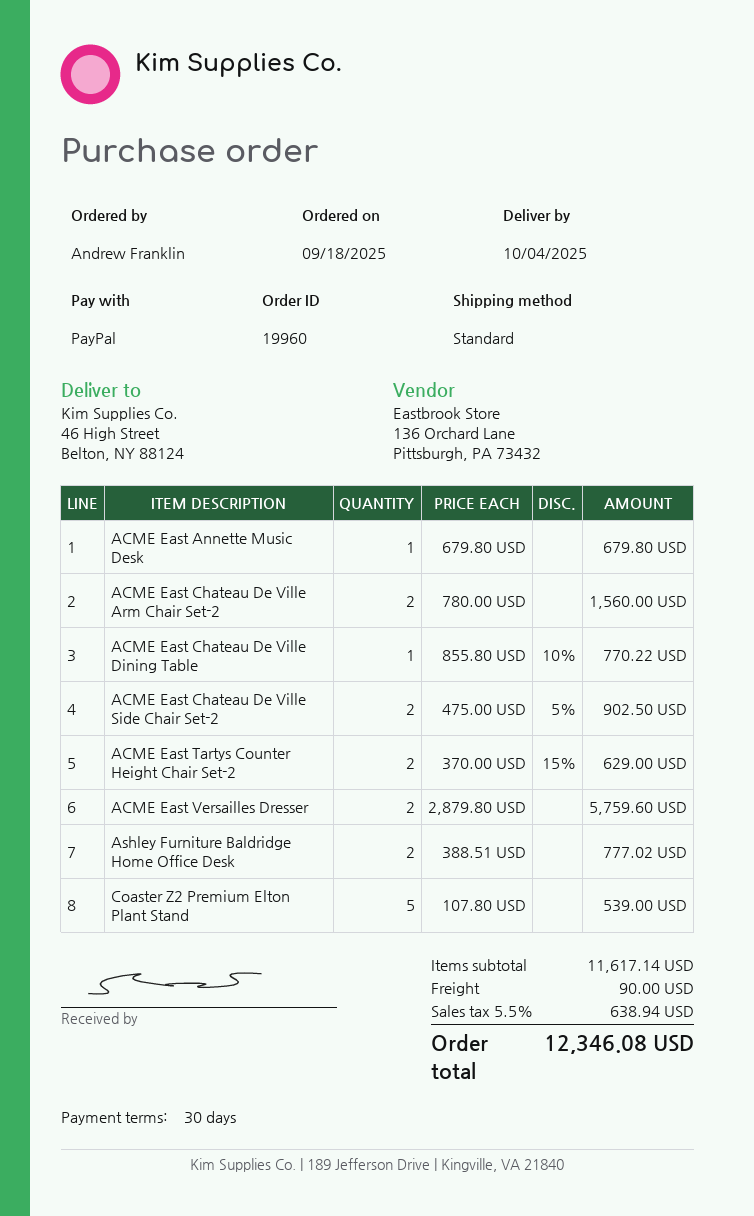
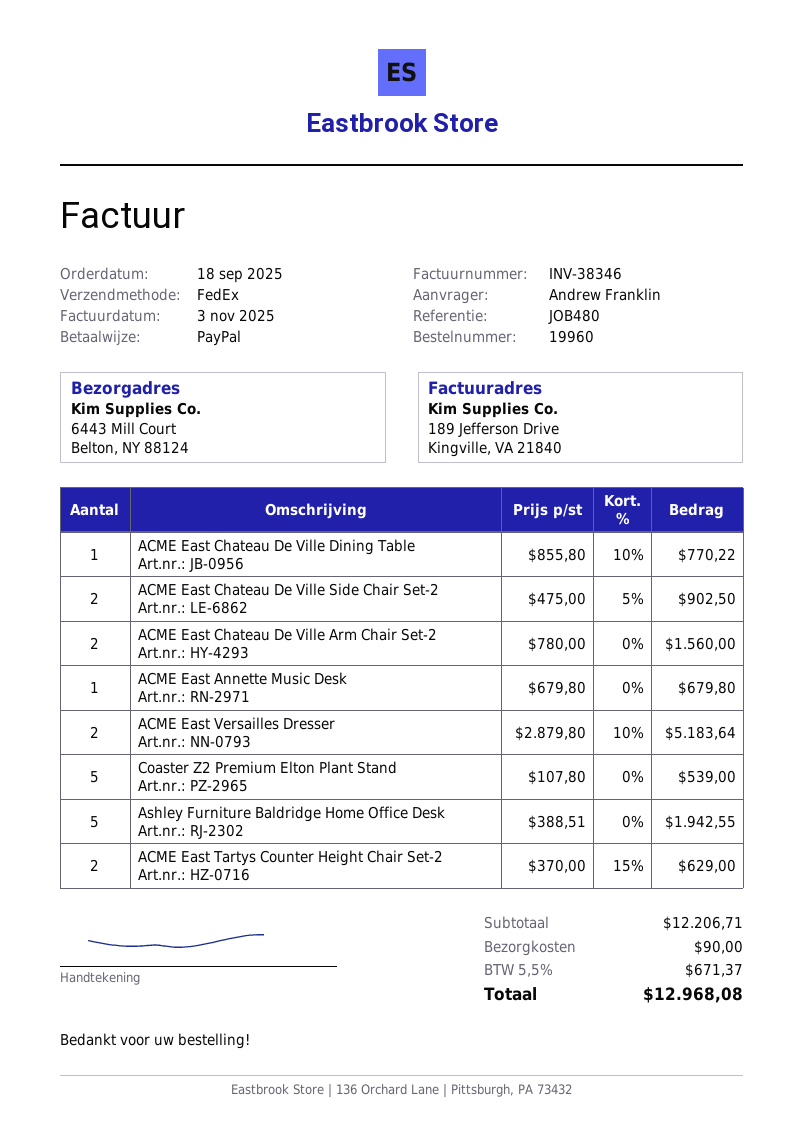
shipping method: standard -> FedEx
ship to: 46 High Street, Belton, NY 88124 -> 6443 Mill Court, Belton, NY 88124
ACME East Versailles Dresser: 2 x 2879.80 = 5759.60 -> 2 x 2879.80 - 10% = 5183.64
Ashley Furniture Baldridge Home Office Desk: 2 x 388.51 = 777.02 -> 5 x 388.51 = 1942.55
subtotal: 11617.14 -> 12206.71
tax: 5.5% = 638.94 -> 5.5% = 671.37
total: 12346.08 -> 12968.08

